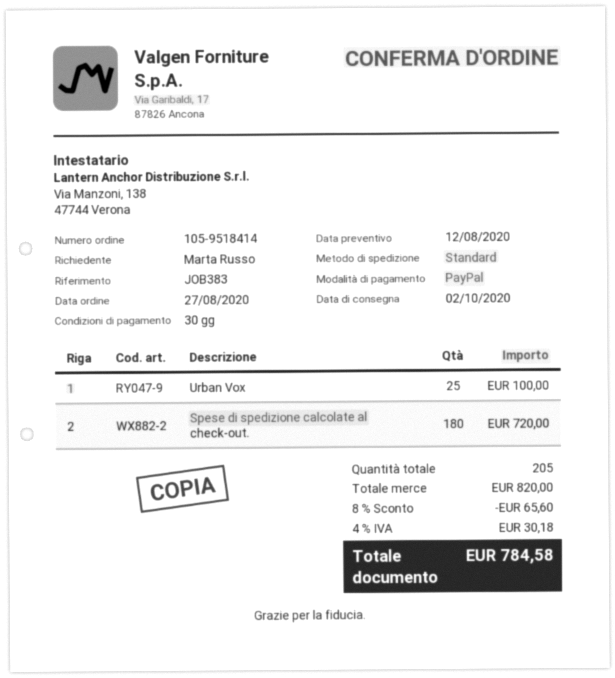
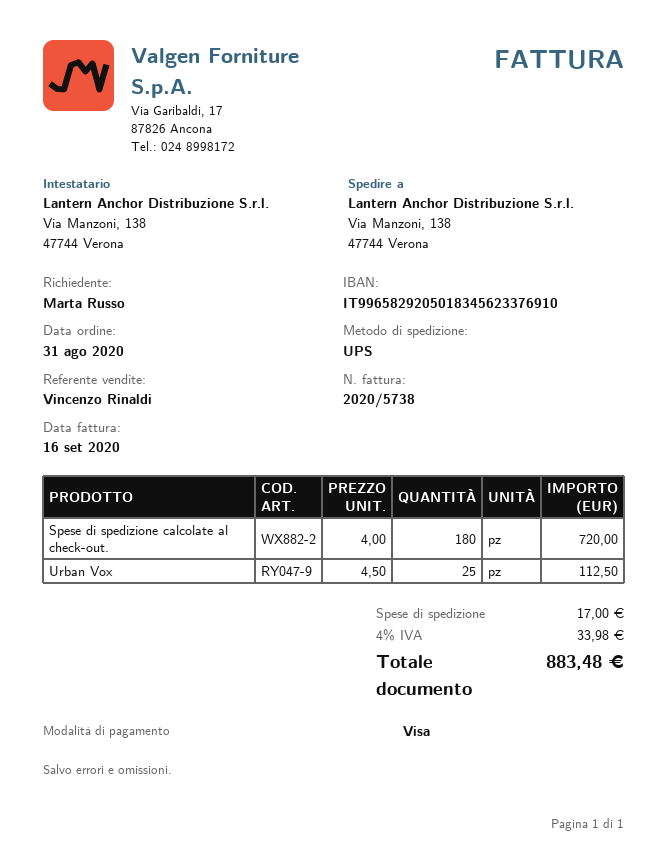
order date: 2020-08-27 -> 2020-08-31
payment method: PayPal -> Visa
shipping method: standard -> UPS
Urban Vox: 25 for 100.00 -> 25 for 112.50
discount: 8% = 65.60 -> none
shipping: none -> 17.00
tax: 4% = 30.18 -> 4% = 33.98
total: 784.58 -> 883.48

